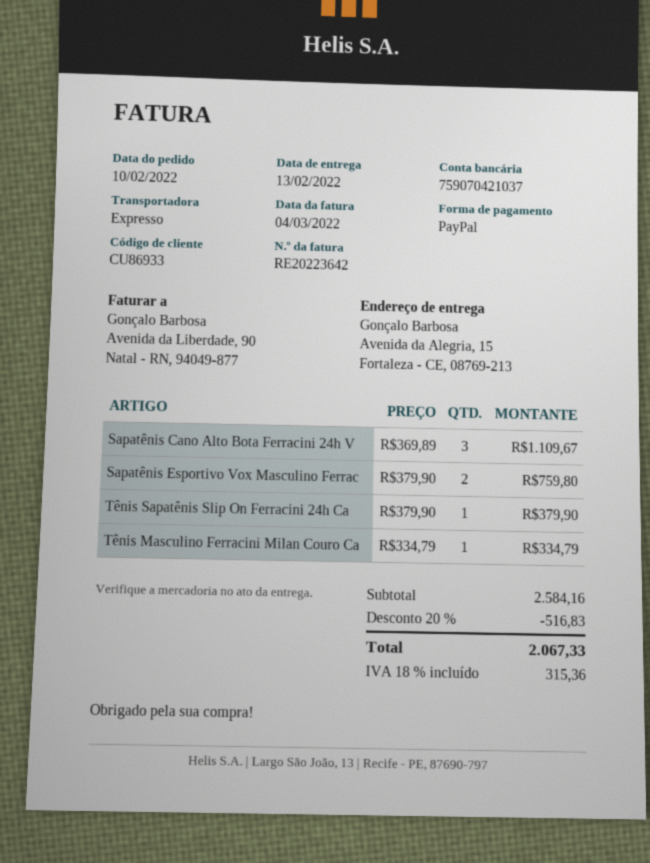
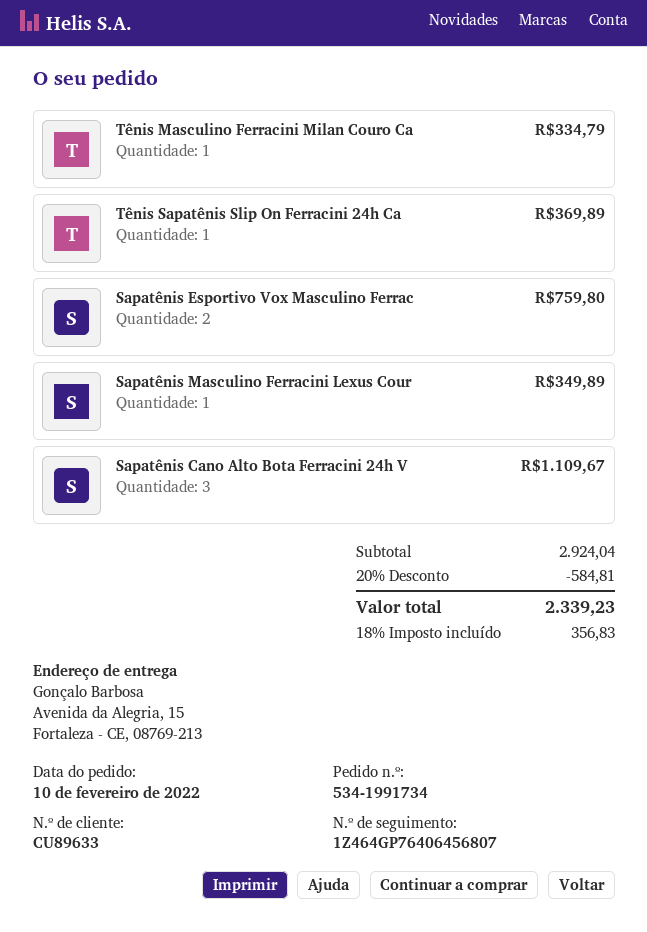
customer number: CU86933 -> CU89633
Tênis Sapatênis Slip On Ferracini 24h Ca: 1 for 379.90 -> 1 for 369.89
Sapatênis Masculino Ferracini Lexus Cour: none -> 1 for 349.89
subtotal: 2584.16 -> 2924.04
discount: 20% = 516.83 -> 20% = 584.81
tax: 18% = 315.36 -> 18% = 356.83
total: 2067.33 -> 2339.23

